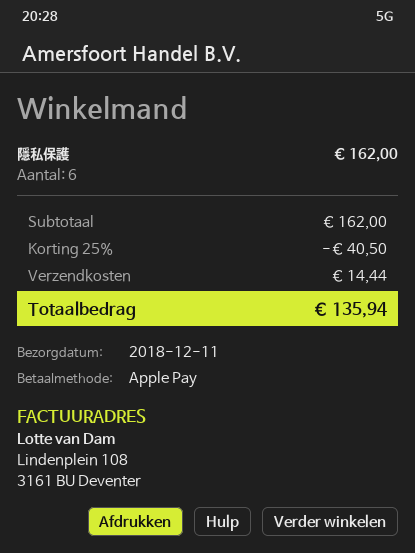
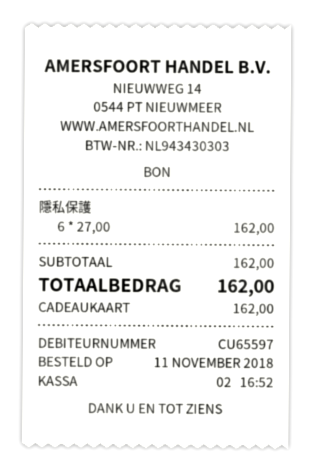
payment method: Apple Pay -> gift card
discount: 25% = 40.50 -> none
shipping: 14.44 -> none
total: 135.94 -> 162.00

